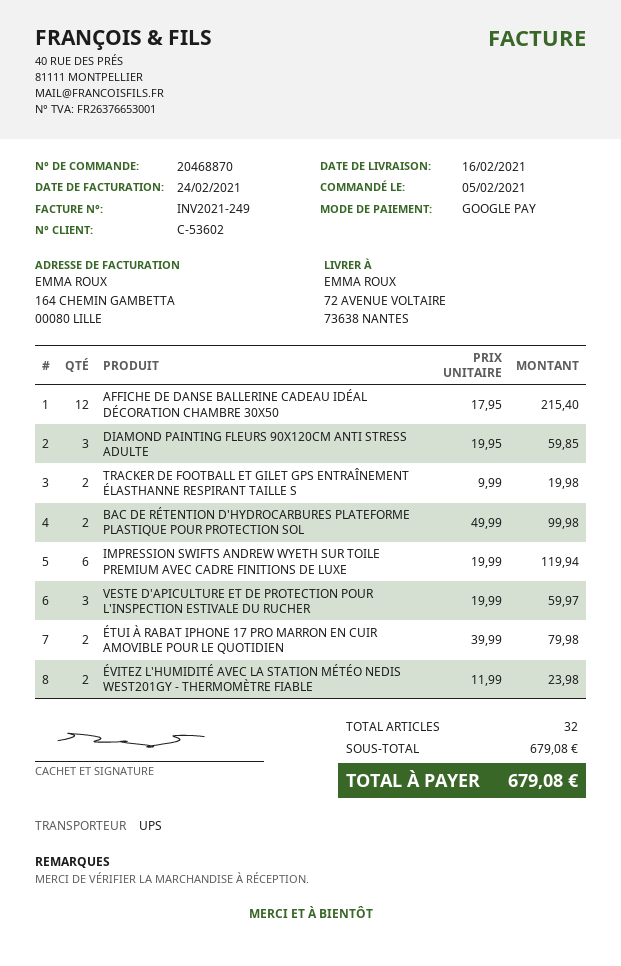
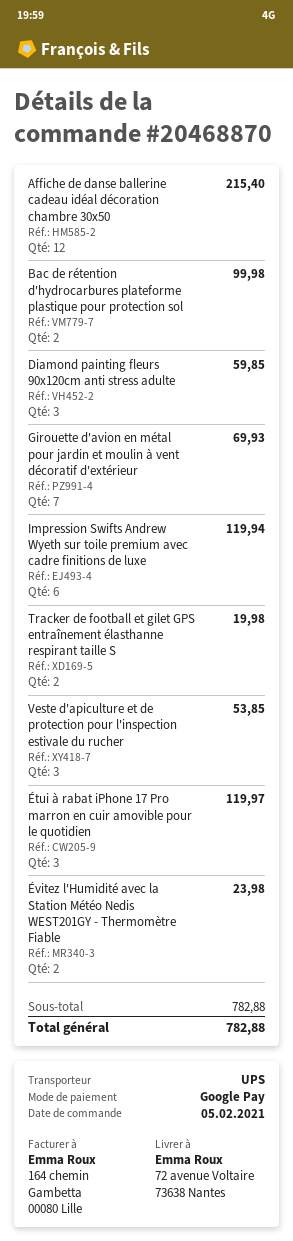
VESTE D'APICULTURE ET DE PROTECTION POUR L'INSPECTION ESTIVALE DU RUCHER: 3 for 59.97 -> 3 for 53.85
ÉTUI À RABAT IPHONE 17 PRO MARRON EN CUIR AMOVIBLE POUR LE QUOTIDIEN: 2 for 79.98 -> 3 for 119.97
Girouette d'avion en métal pour jardin et moulin à vent décoratif d'extérieur: none -> 7 for 69.93
subtotal: 679.08 -> 782.88
total: 679.08 -> 782.88

